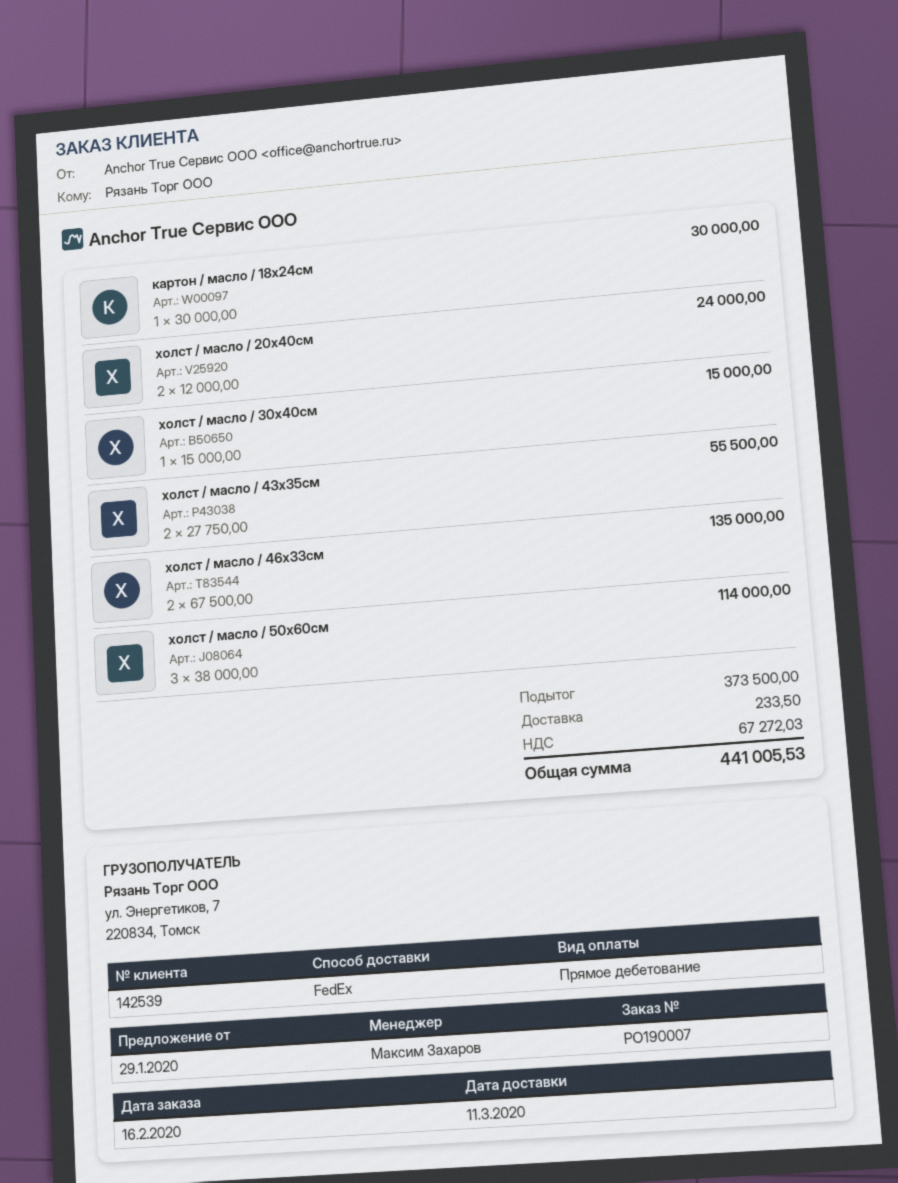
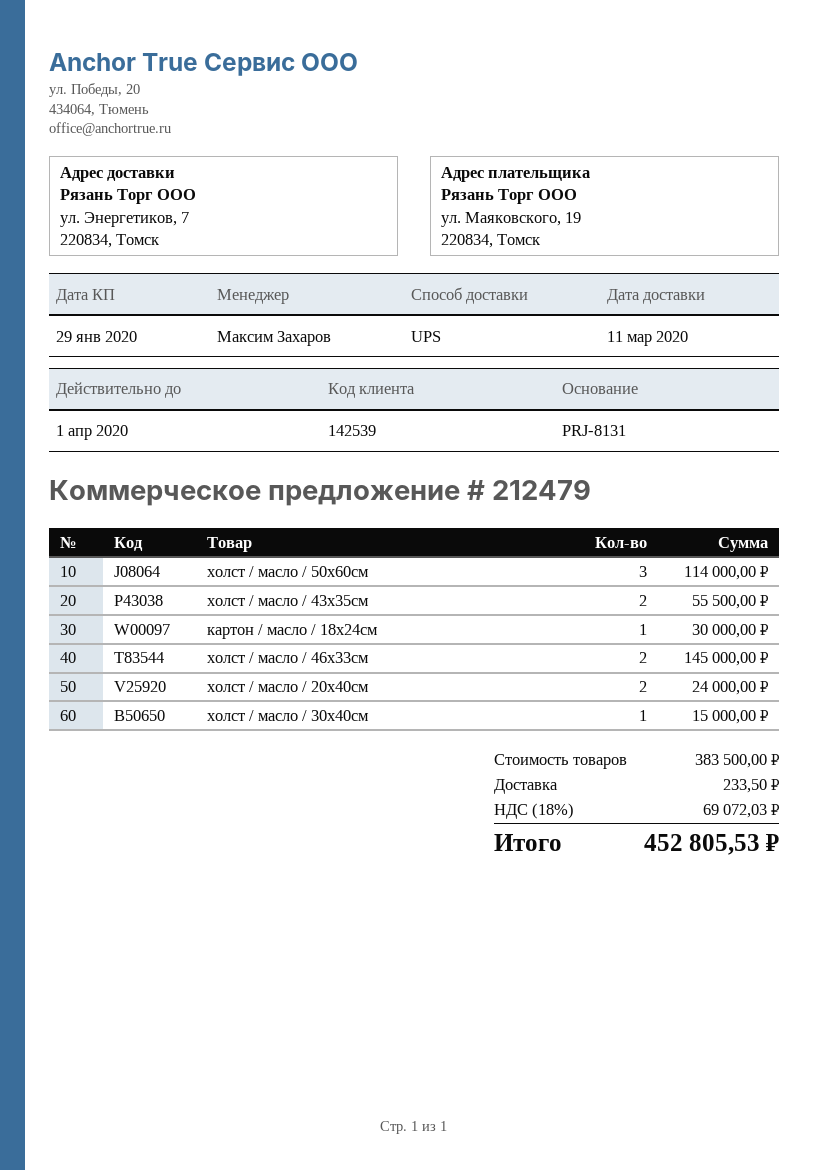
shipping method: FedEx -> UPS
холст / масло / 46x33см: 2 for 135000.00 -> 2 for 145000.00
subtotal: 373500.00 -> 383500.00
tax: 67272.03 -> 69072.03
total: 441005.53 -> 452805.53

